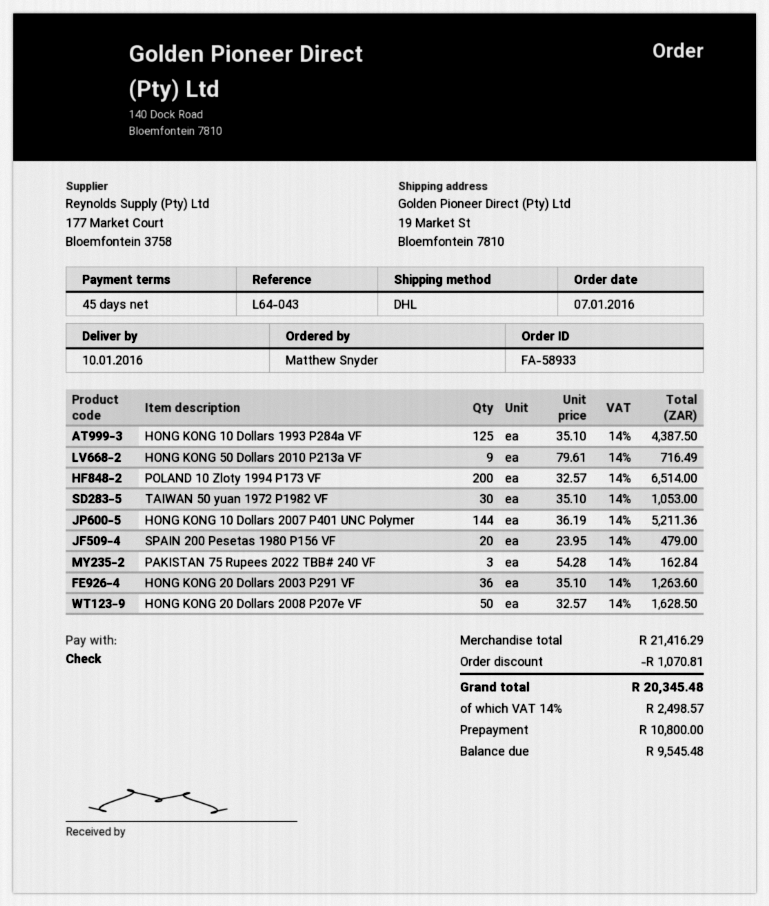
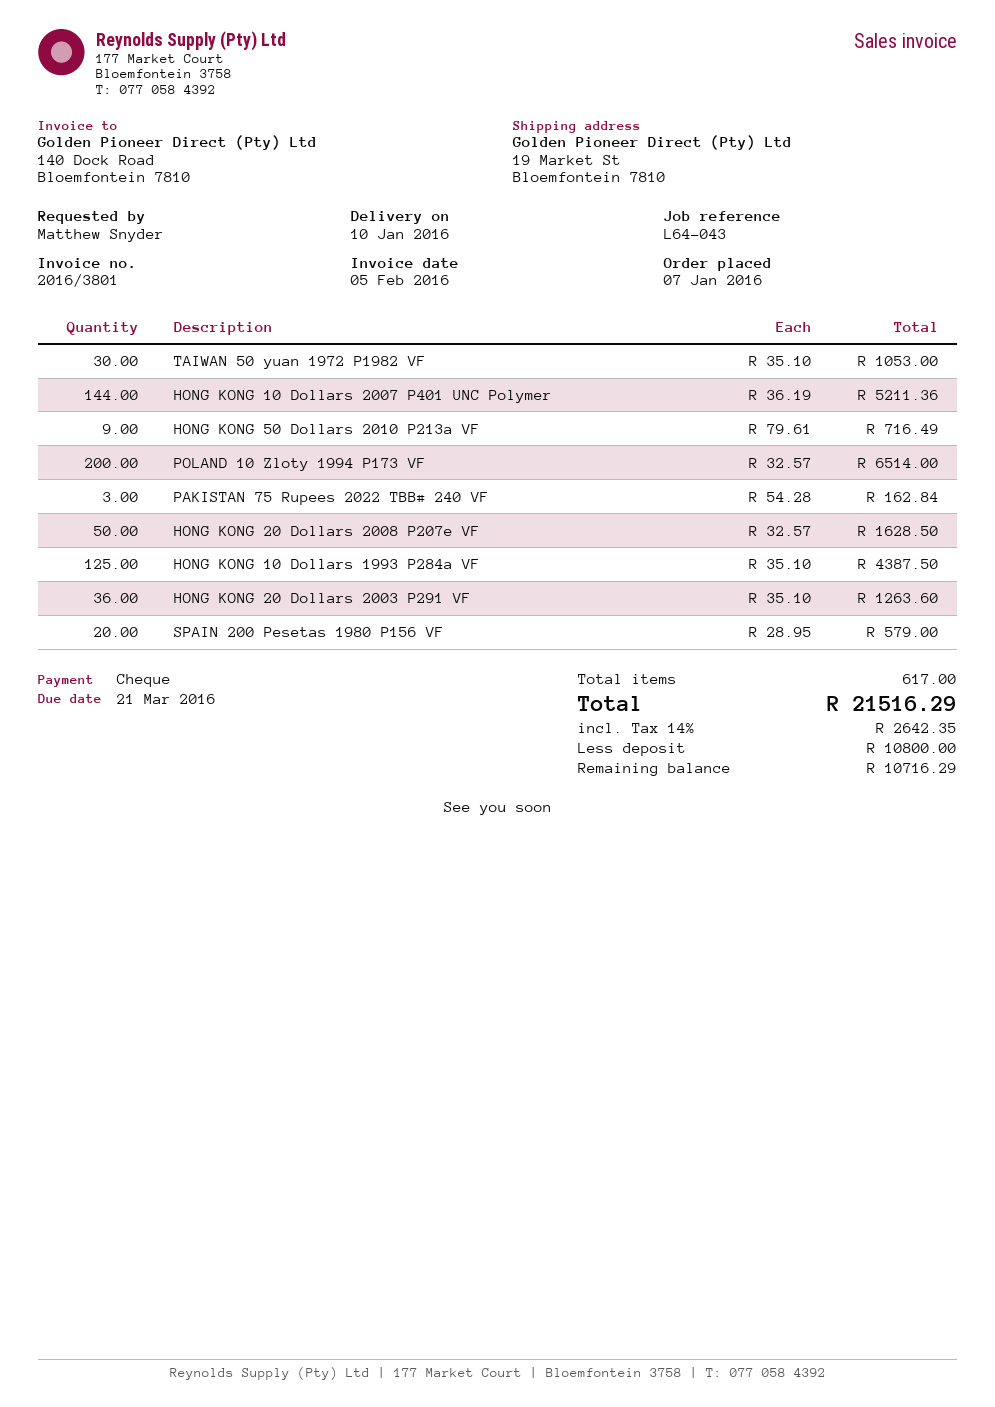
SPAIN 200 Pesetas 1980 P156 VF: 20 x 23.95 = 479.00 -> 20 x 28.95 = 579.00
discount: 1070.81 -> none
tax: 14% = 2498.57 -> 14% = 2642.35
total: 20345.48 -> 21516.29
balance: 9545.48 -> 10716.29

